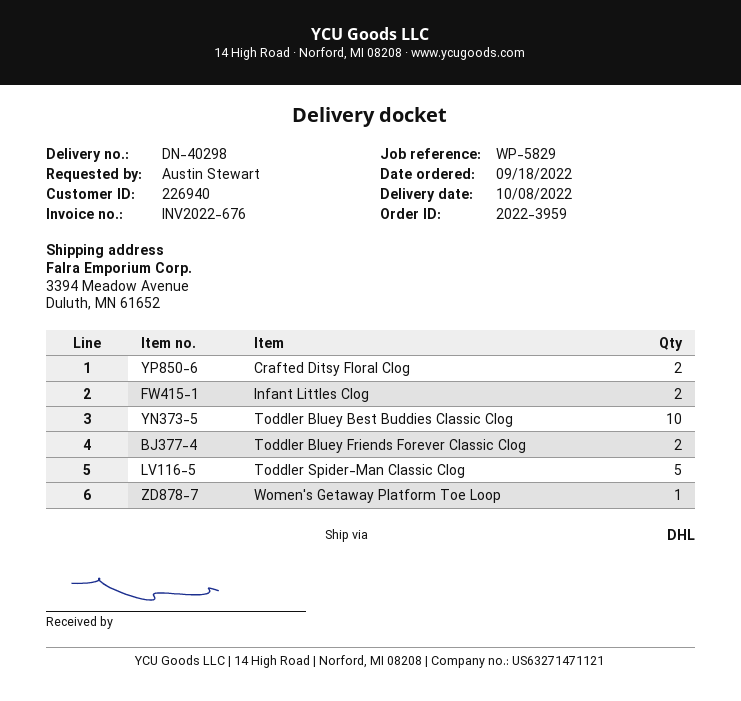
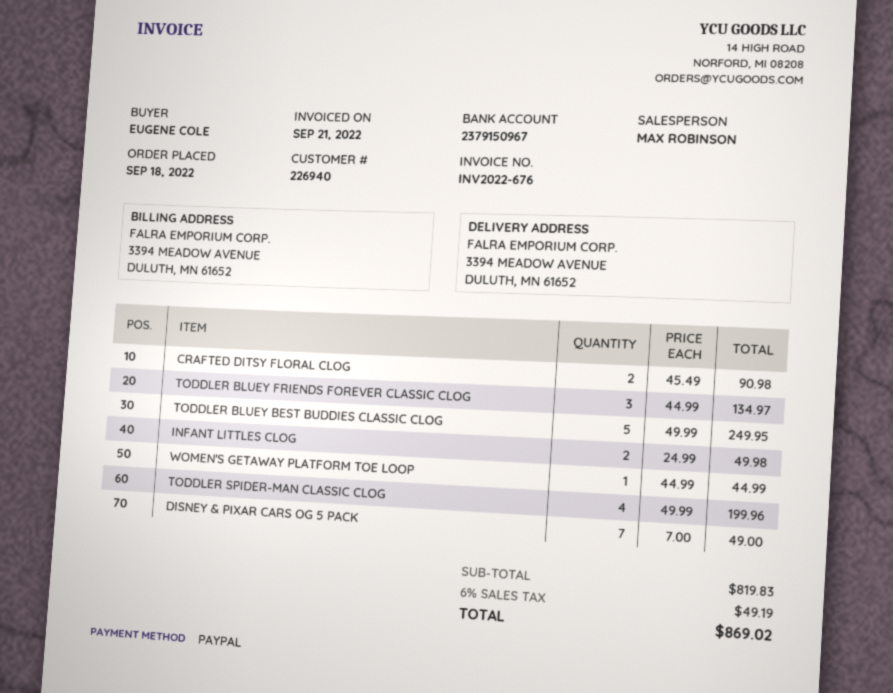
ordered by: Austin Stewart -> EUGENE COLE
Toddler Bluey Best Buddies Classic Clog: 10 -> 5
Toddler Bluey Friends Forever Classic Clog: 2 -> 3
Toddler Spider-Man Classic Clog: 5 -> 4
DISNEY & PIXAR CARS OG 5 PACK: none -> 7

